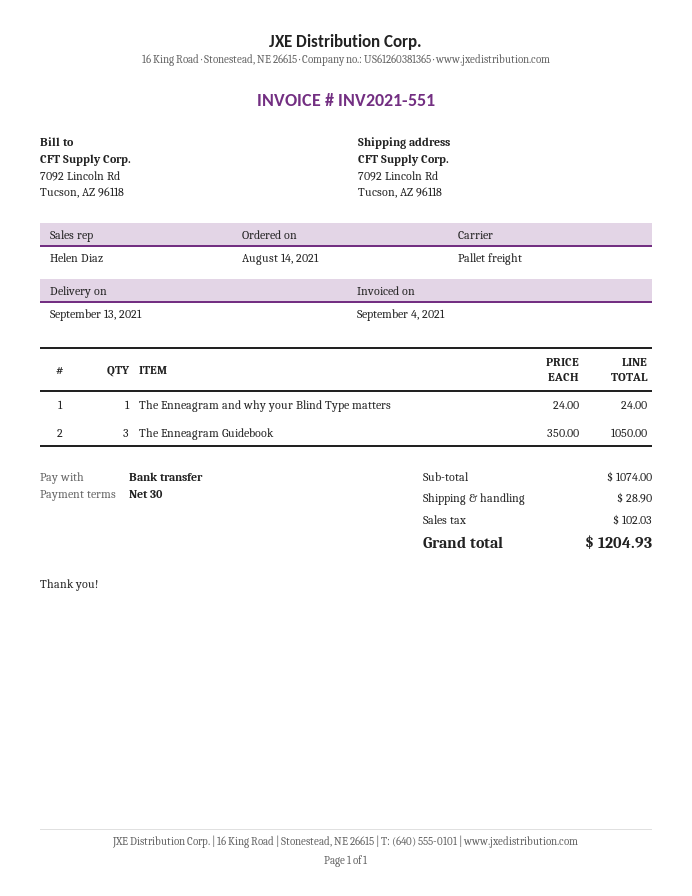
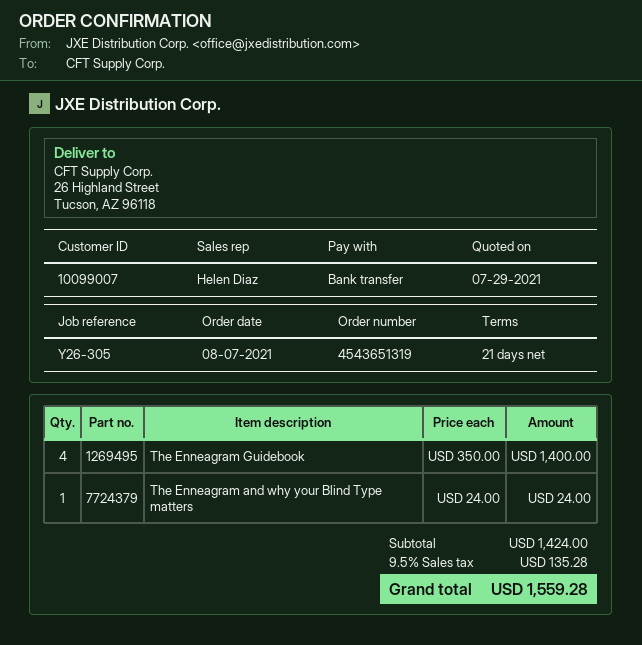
order date: 2021-08-14 -> 2021-08-07
payment terms: 30 days -> 21 days
ship to: 7092 Lincoln Rd, Tucson, AZ 96118 -> 26 Highland Street, Tucson, AZ 96118
The Enneagram Guidebook: 3 x 350.00 = 1050.00 -> 4 x 350.00 = 1400.00
subtotal: 1074.00 -> 1424.00
shipping: 28.90 -> none
tax: 102.03 -> 135.28
total: 1204.93 -> 1559.28

